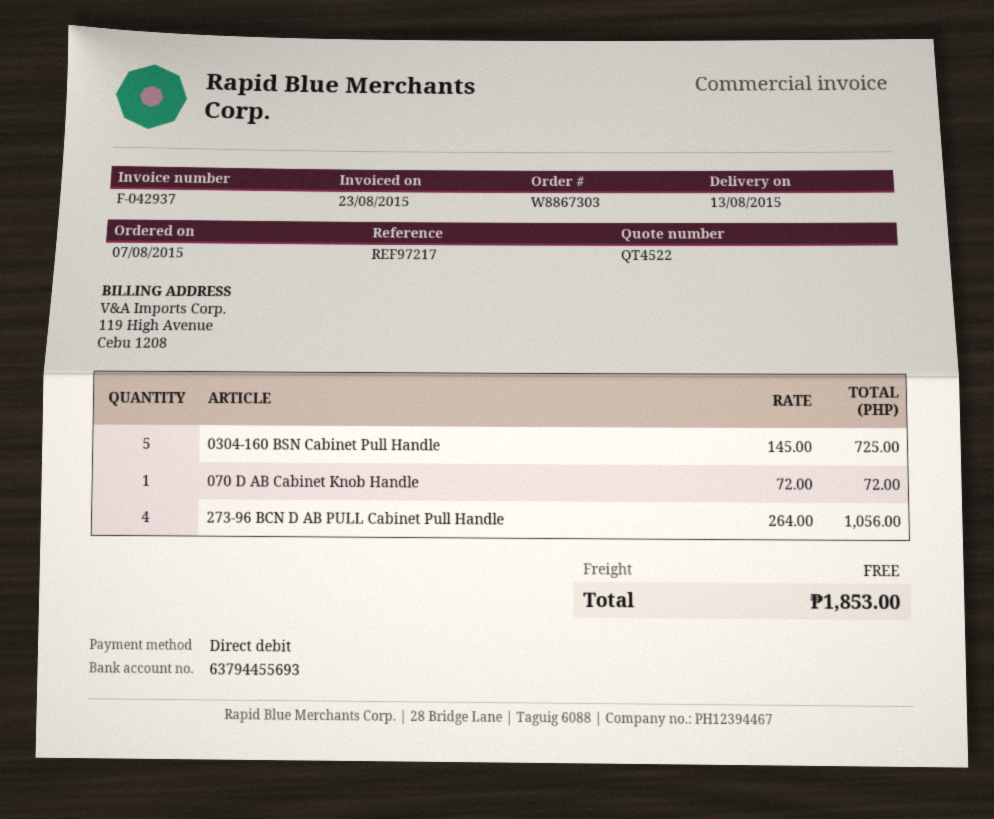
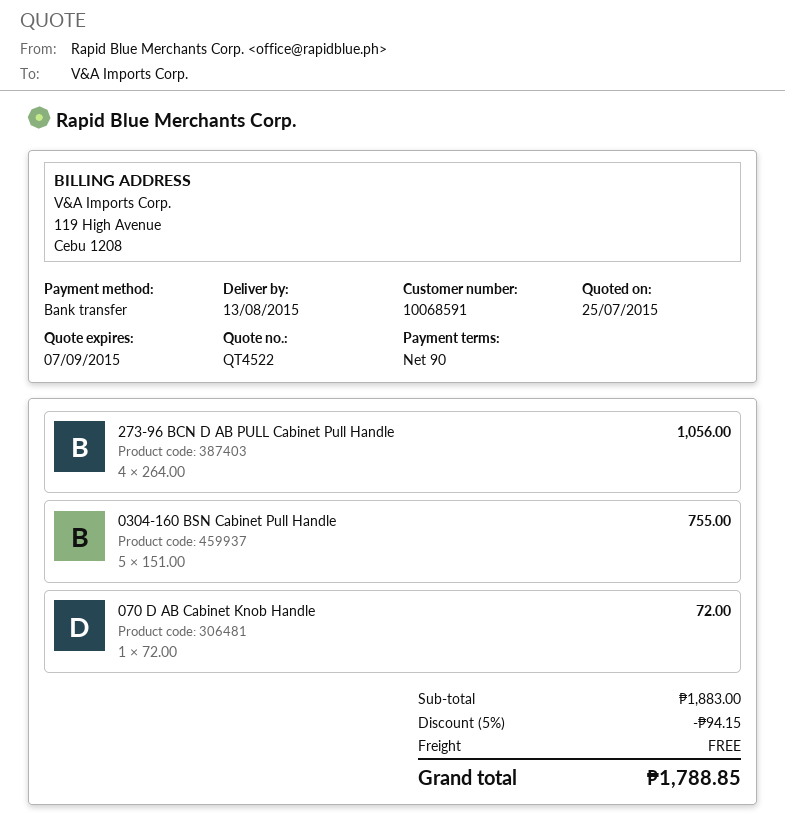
payment method: direct debit -> bank transfer
0304-160 BSN Cabinet Pull Handle: 5 x 145.00 = 725.00 -> 5 x 151.00 = 755.00
discount: none -> 5% = 94.15
total: 1853.00 -> 1788.85

